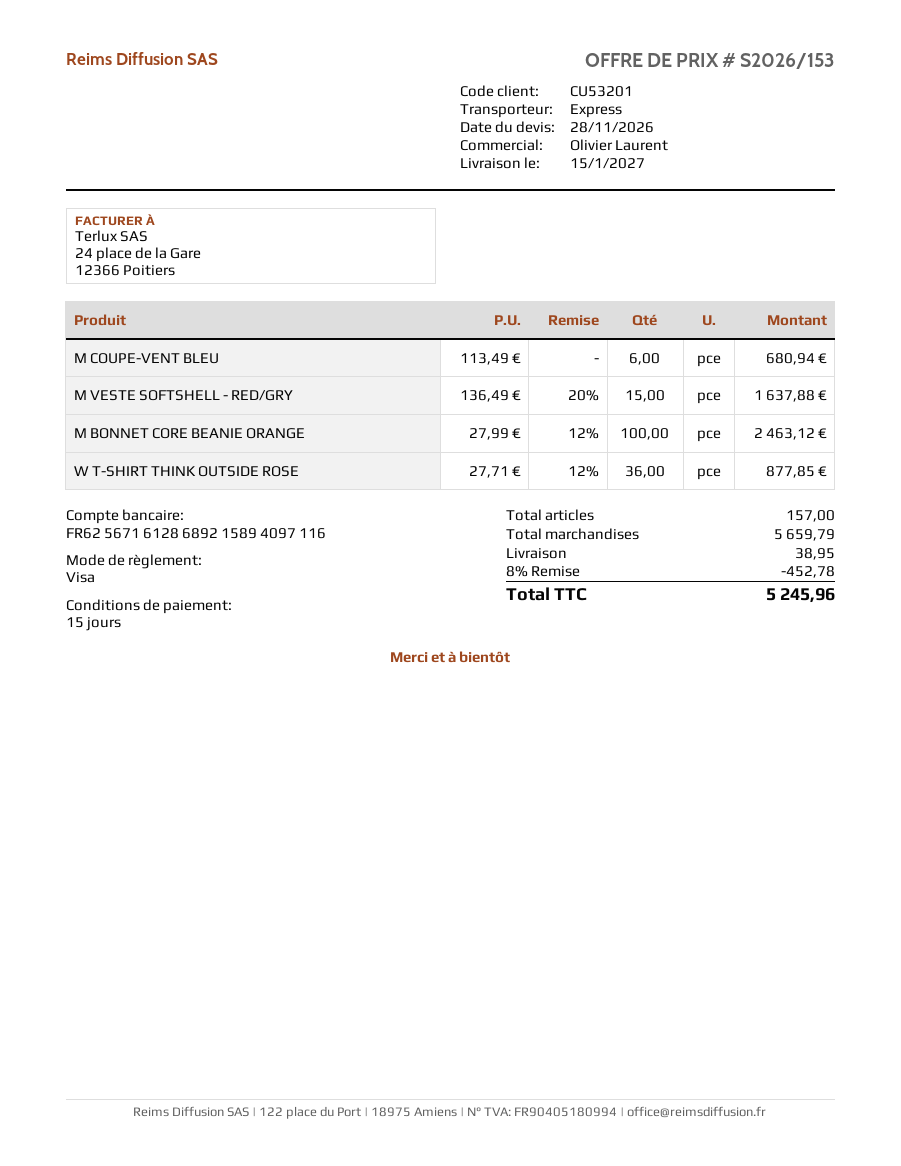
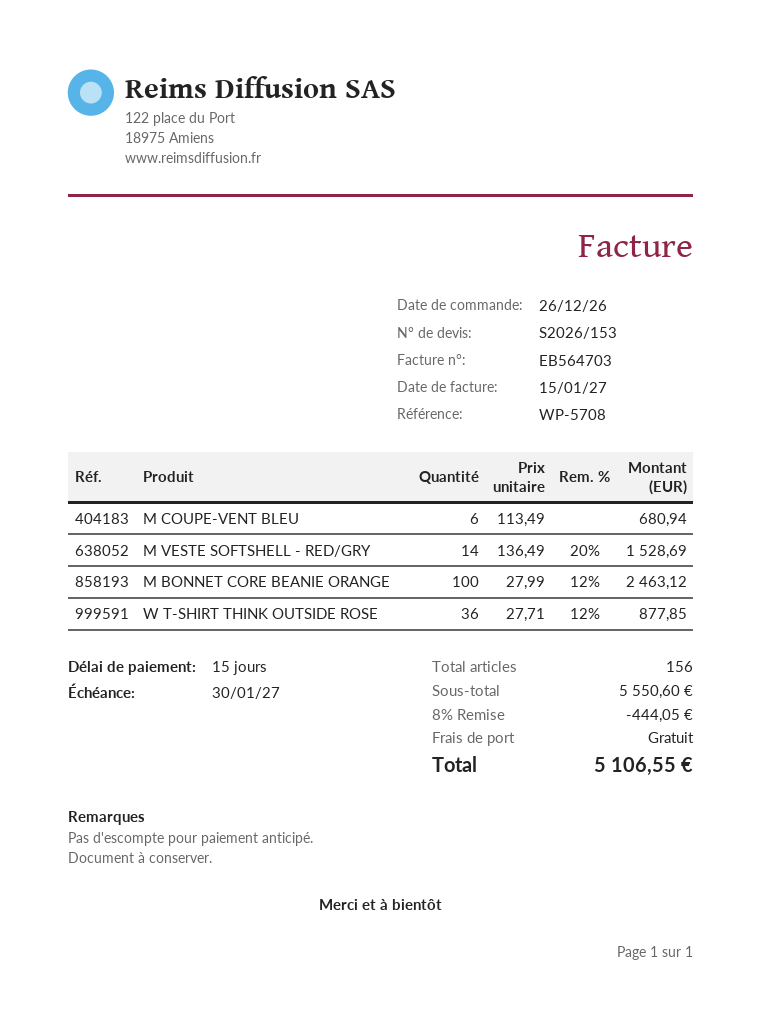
M VESTE SOFTSHELL - RED/GRY: 15 x 136.49 - 20% = 1637.88 -> 14 x 136.49 - 20% = 1528.69
total quantity: 157 -> 156
subtotal: 5659.79 -> 5550.60
discount: 8% = 452.78 -> 8% = 444.05
shipping: 38.95 -> 0.00
total: 5245.96 -> 5106.55

